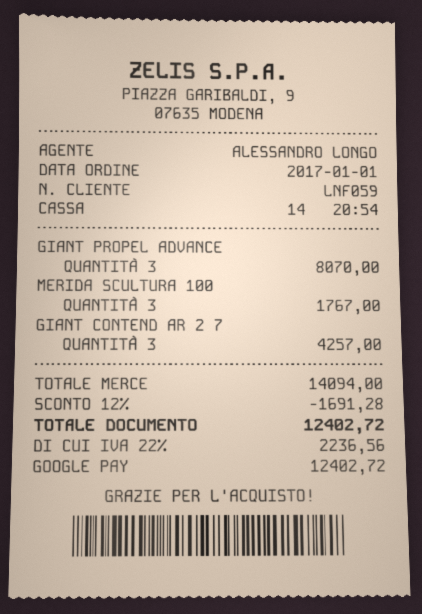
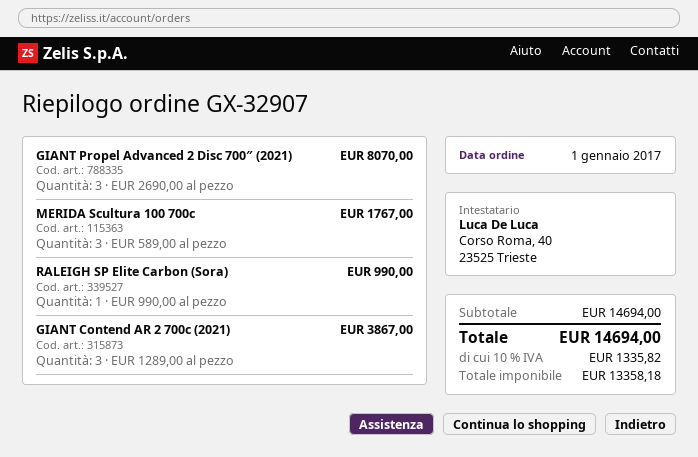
GIANT CONTEND AR 2 7: 3 for 4257.00 -> 3 for 3867.00
RALEIGH SP Elite Carbon (Sora): none -> 1 for 990.00
subtotal: 14094.00 -> 14694.00
discount: 12% = 1691.28 -> none
tax: 22% = 2236.56 -> 10% = 1335.82
total: 12402.72 -> 14694.00

